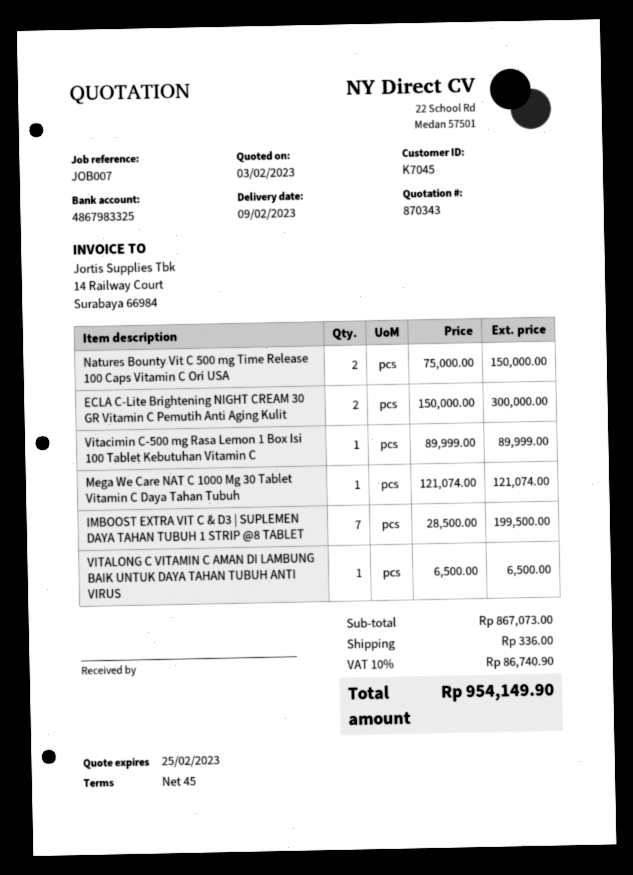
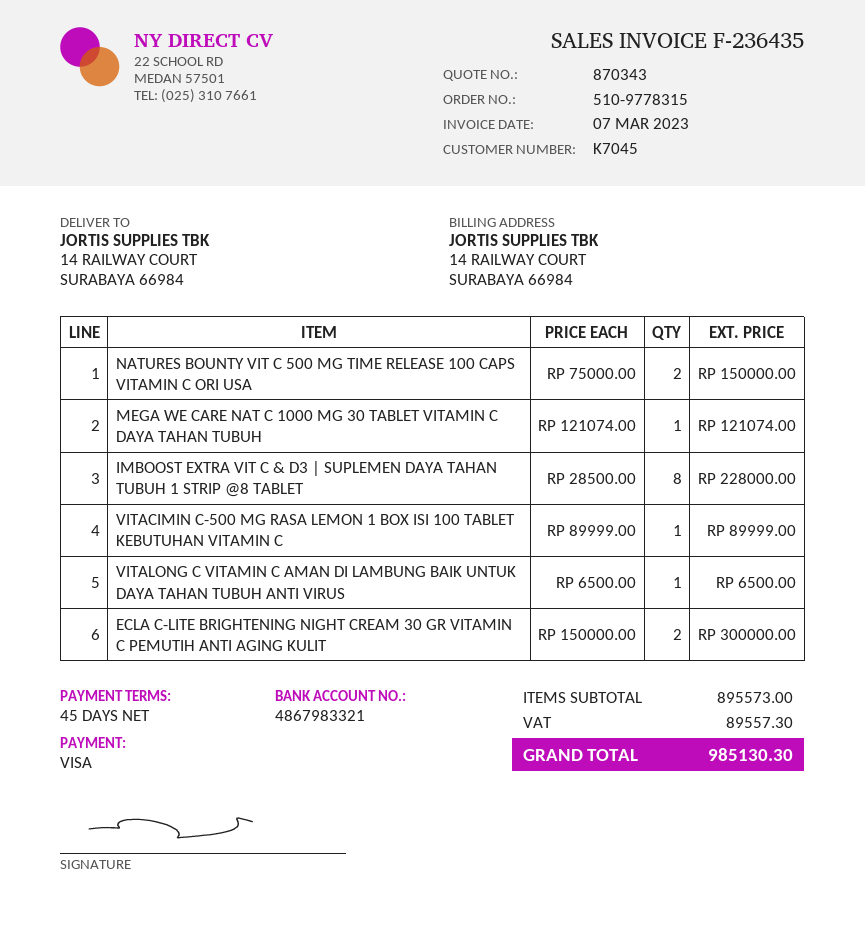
bank account: 4867983325 -> 4867983321
IMBOOST EXTRA VIT C & D3 | SUPLEMEN DAYA TAHAN TUBUH 1 STRIP @8 TABLET: 7 x 28500.00 = 199500.00 -> 8 x 28500.00 = 228000.00
subtotal: 867073.00 -> 895573.00
shipping: 336.00 -> none
tax: 86740.90 -> 89557.30
total: 954149.90 -> 985130.30

